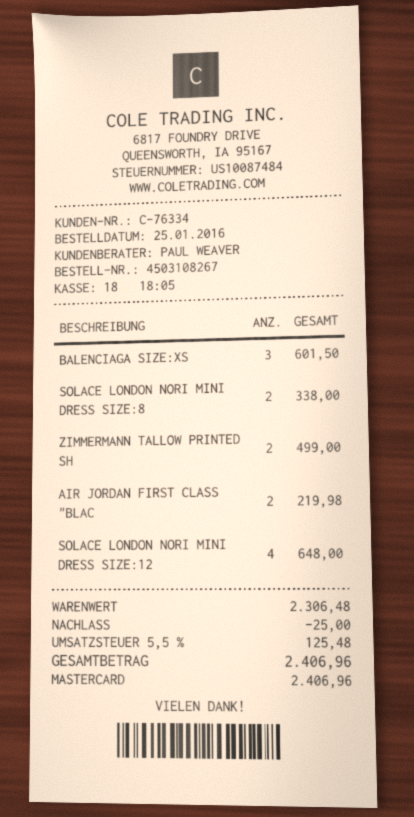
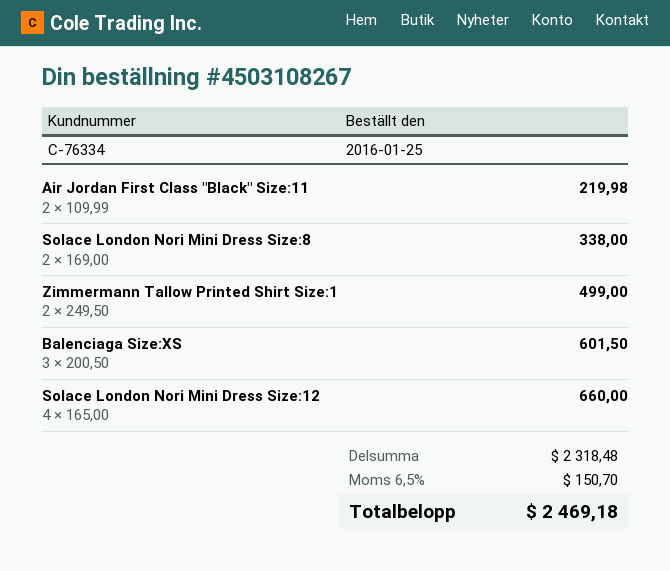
SOLACE LONDON NORI MINI DRESS SIZE:12: 4 for 648.00 -> 4 for 660.00
subtotal: 2306.48 -> 2318.48
discount: 25.00 -> none
tax: 5.5% = 125.48 -> 6.5% = 150.70
total: 2406.96 -> 2469.18

